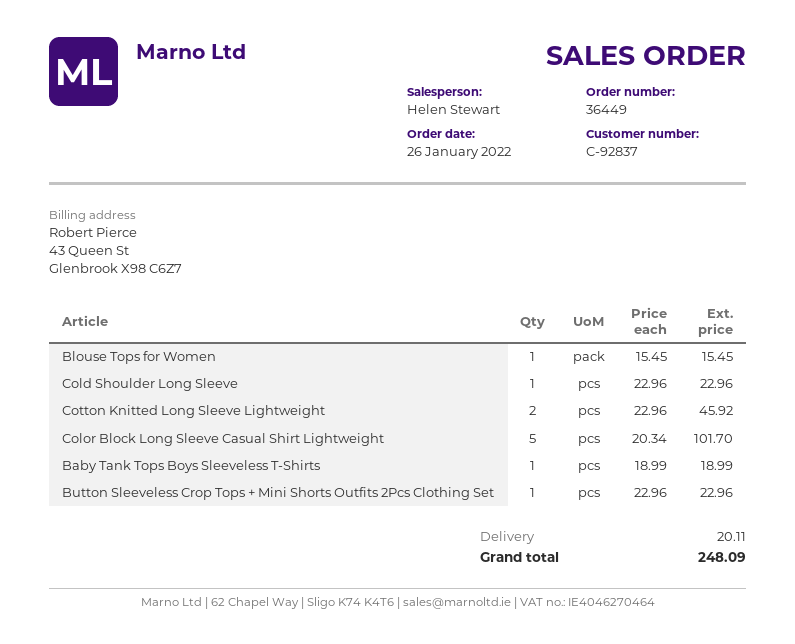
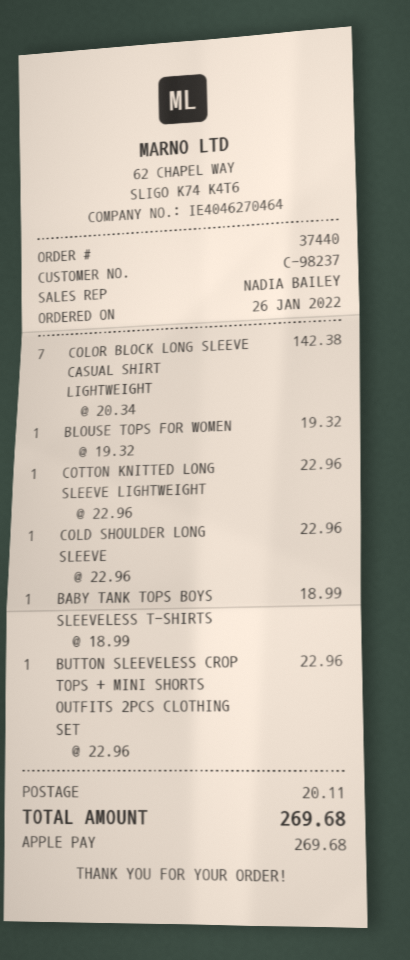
order number: 36449 -> 37440
customer number: C-92837 -> C-98237
sales rep: Helen Stewart -> NADIA BAILEY
Blouse Tops for Women: 1 x 15.45 = 15.45 -> 1 x 19.32 = 19.32
Cotton Knitted Long Sleeve Lightweight: 2 x 22.96 = 45.92 -> 1 x 22.96 = 22.96
Color Block Long Sleeve Casual Shirt Lightweight: 5 x 20.34 = 101.70 -> 7 x 20.34 = 142.38
total: 248.09 -> 269.68

